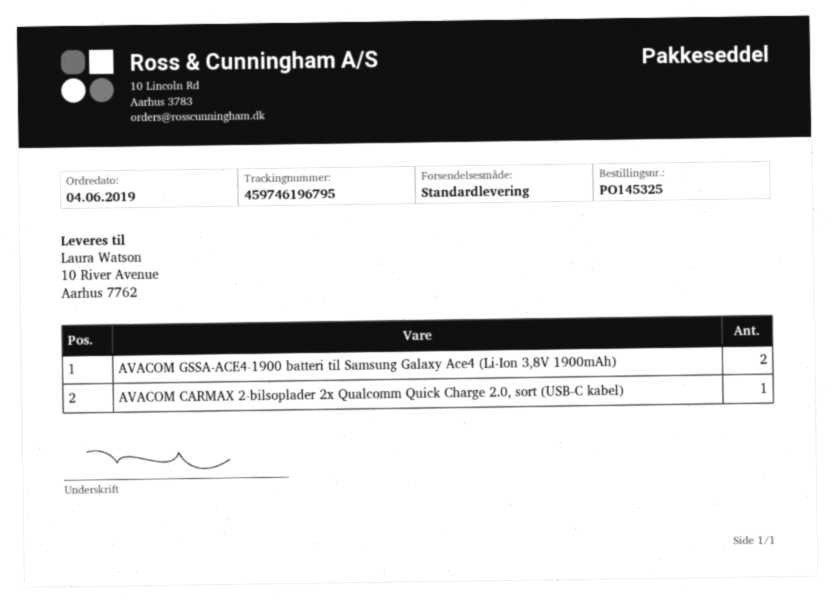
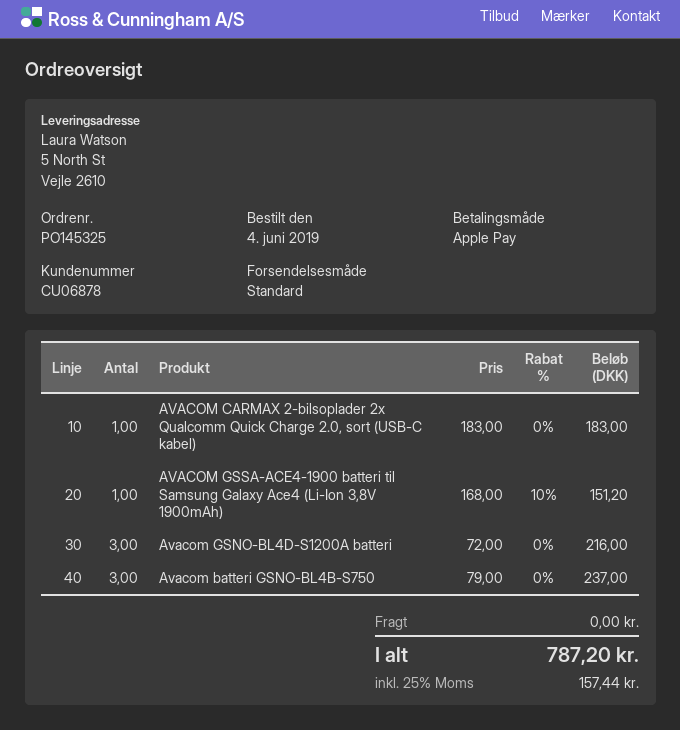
ship to: 10 River Avenue, Aarhus 7762 -> 5 North St, Vejle 2610
AVACOM GSSA-ACE4-1900 batteri til Samsung Galaxy Ace4 (Li-Ion 3,8V 1900mAh): 2 -> 1
Avacom GSNO-BL4D-S1200A batteri: none -> 3
Avacom batteri GSNO-BL4B-S750: none -> 3

